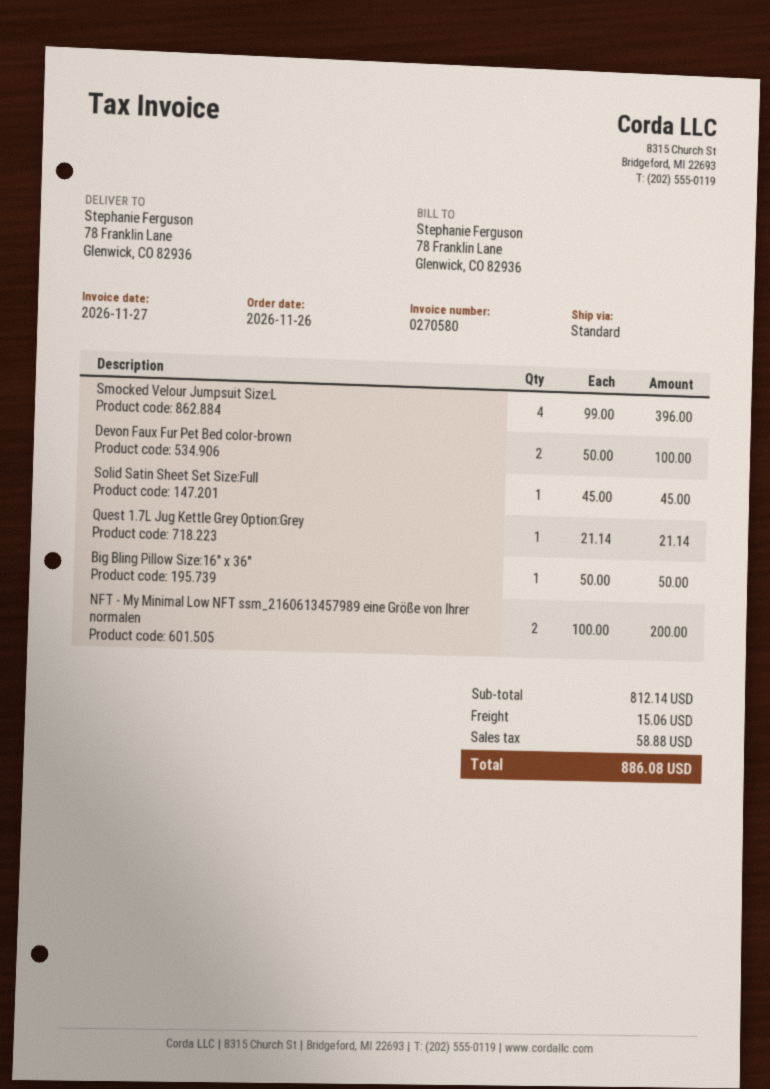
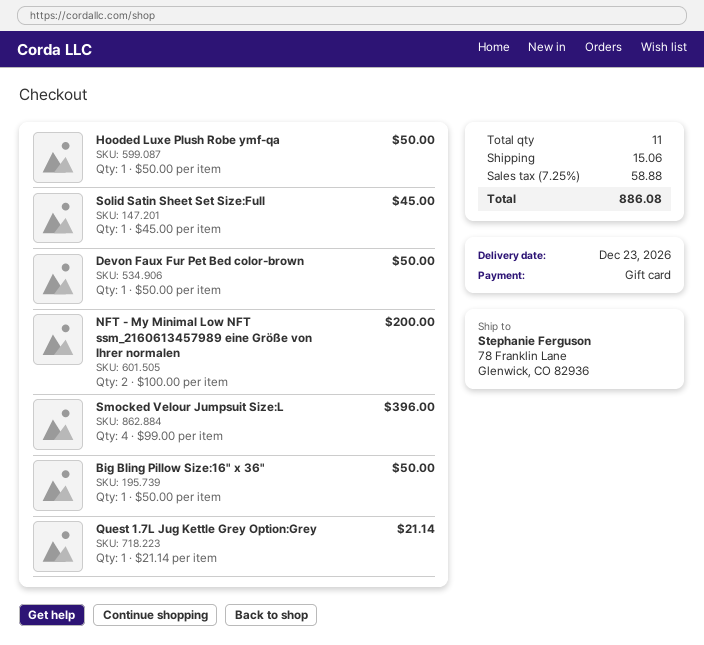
Devon Faux Fur Pet Bed color-brown: 2 x 50.00 = 100.00 -> 1 x 50.00 = 50.00
Hooded Luxe Plush Robe ymf-qa: none -> 1 x 50.00 = 50.00

